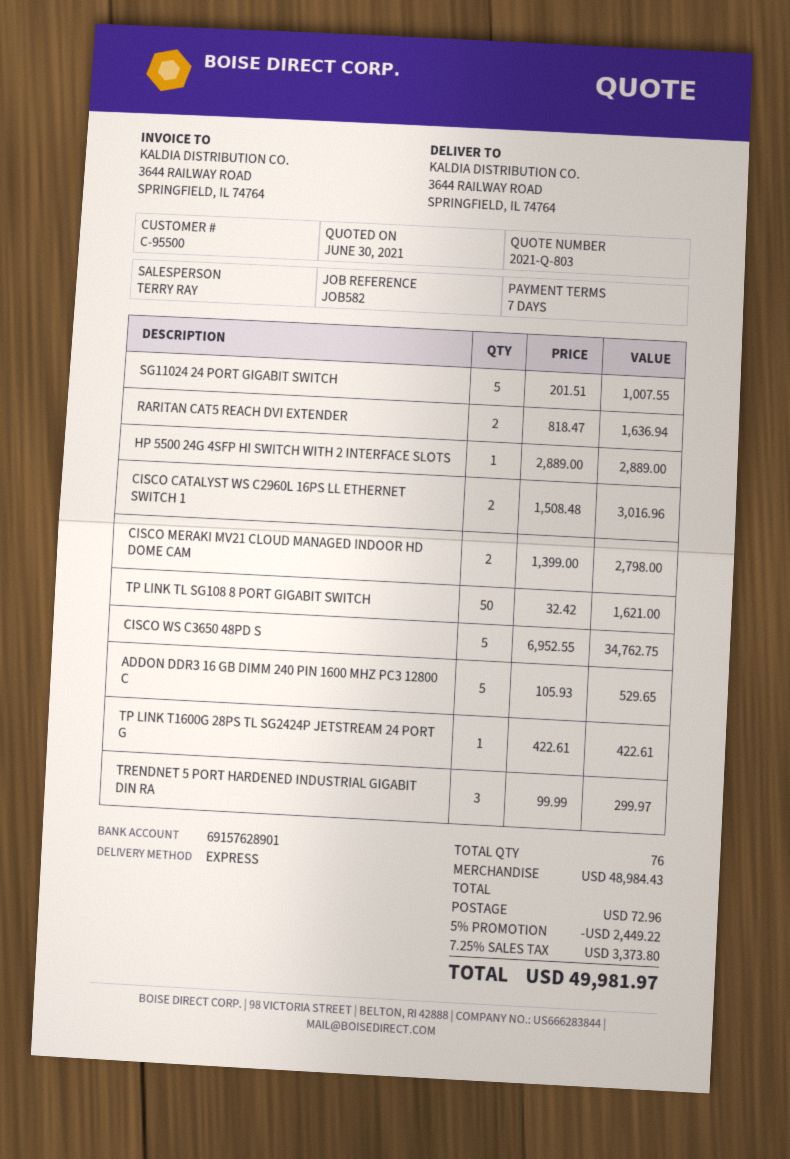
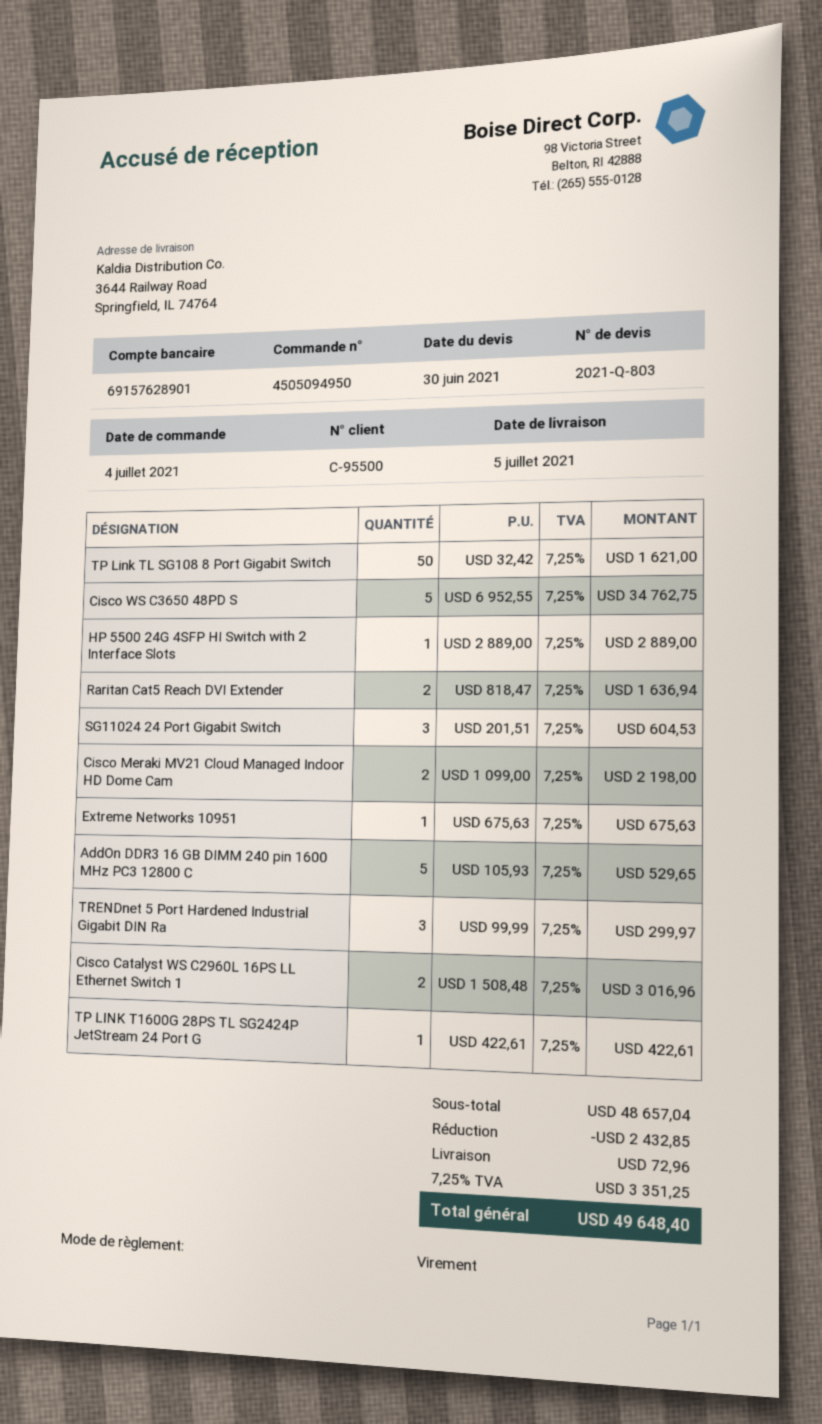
SG11024 24 PORT GIGABIT SWITCH: 5 x 201.51 = 1007.55 -> 3 x 201.51 = 604.53
CISCO MERAKI MV21 CLOUD MANAGED INDOOR HD DOME CAM: 2 x 1399.00 = 2798.00 -> 2 x 1099.00 = 2198.00
Extreme Networks 10951: none -> 1 x 675.63 = 675.63
subtotal: 48984.43 -> 48657.04
discount: 2449.22 -> 2432.85
tax: 7.25% = 3373.80 -> 7.25% = 3351.25
total: 49981.97 -> 49648.40

